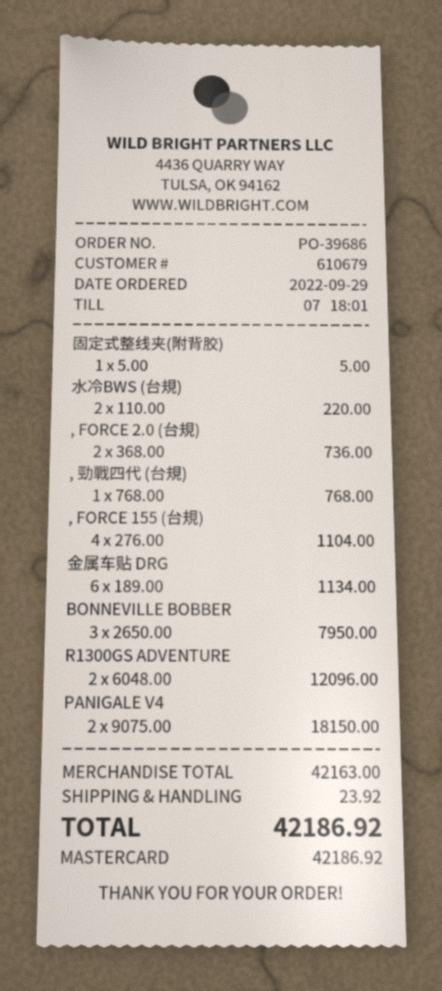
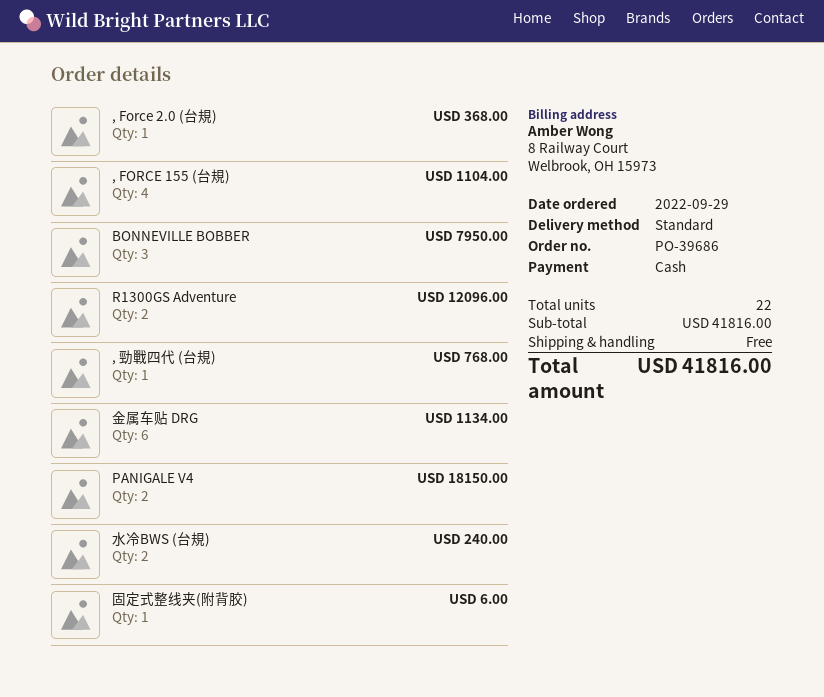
payment method: Mastercard -> cash
固定式整线夹(附背胶): 1 for 5.00 -> 1 for 6.00
水冷BWS (台規): 2 for 220.00 -> 2 for 240.00
, FORCE 2.0 (台規): 2 for 736.00 -> 1 for 368.00
subtotal: 42163.00 -> 41816.00
shipping: 23.92 -> 0.00
total: 42186.92 -> 41816.00

